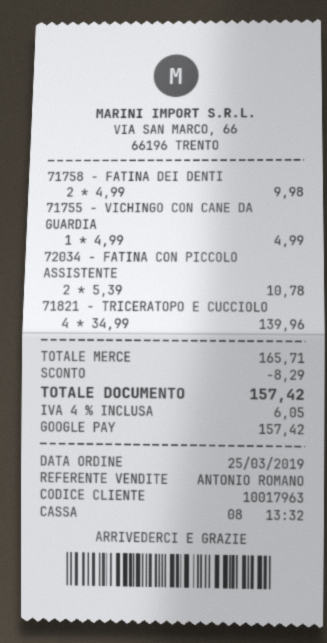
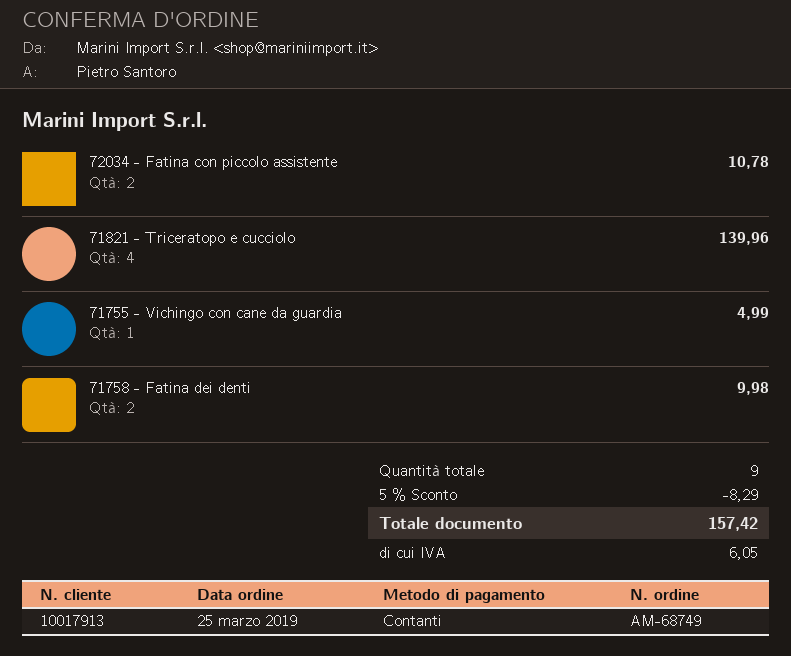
customer number: 10017963 -> 10017913
payment method: Google Pay -> cash

